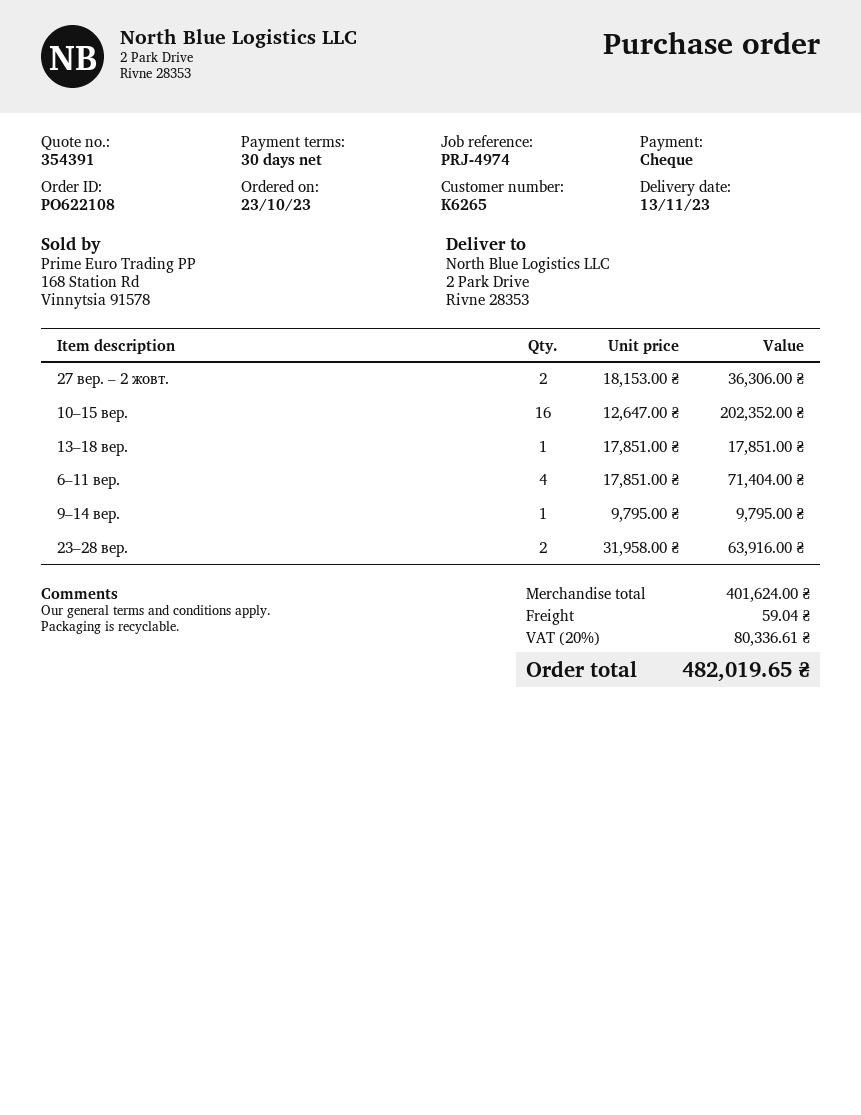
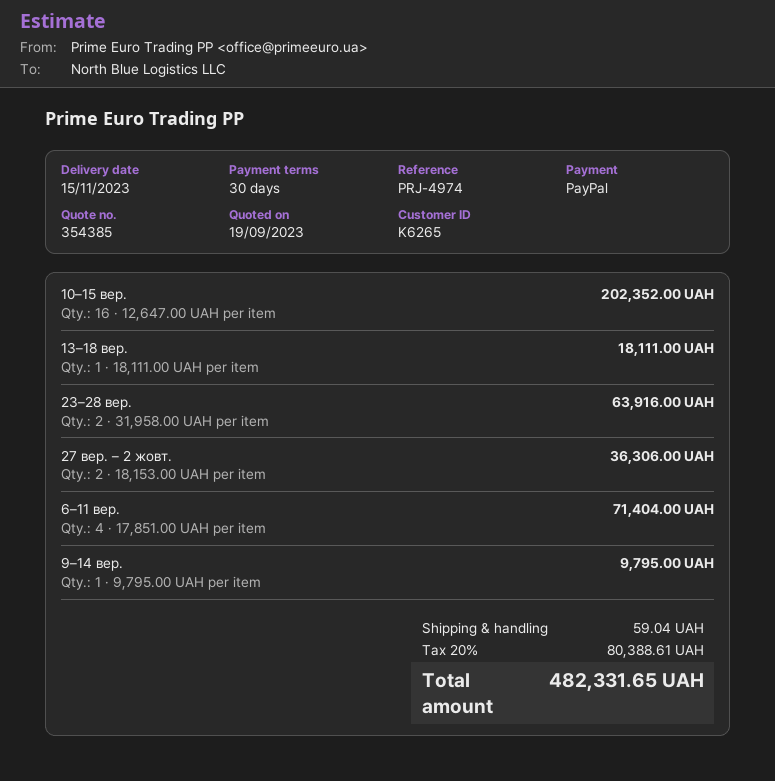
quote number: 354391 -> 354385
delivery date: 2023-11-13 -> 2023-11-15
payment method: cheque -> PayPal
13–18 вер.: 1 x 17851.00 = 17851.00 -> 1 x 18111.00 = 18111.00
tax: 20% = 80336.61 -> 20% = 80388.61
total: 482019.65 -> 482331.65

